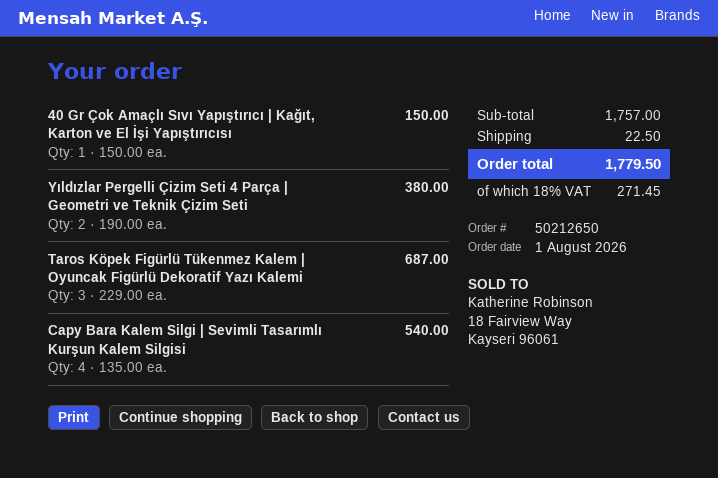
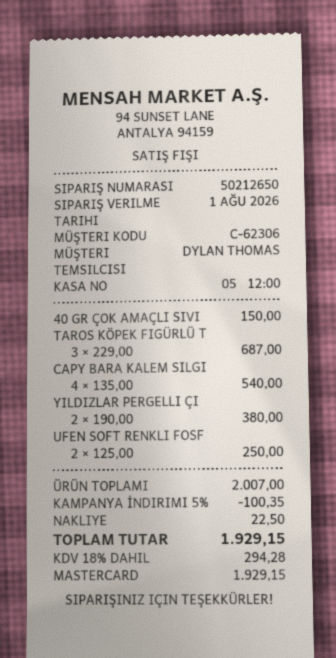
UFEN SOFT RENKLI FOSF: none -> 2 x 125.00 = 250.00
subtotal: 1757.00 -> 2007.00
discount: none -> 5% = 100.35
tax: 18% = 271.45 -> 18% = 294.28
total: 1779.50 -> 1929.15

